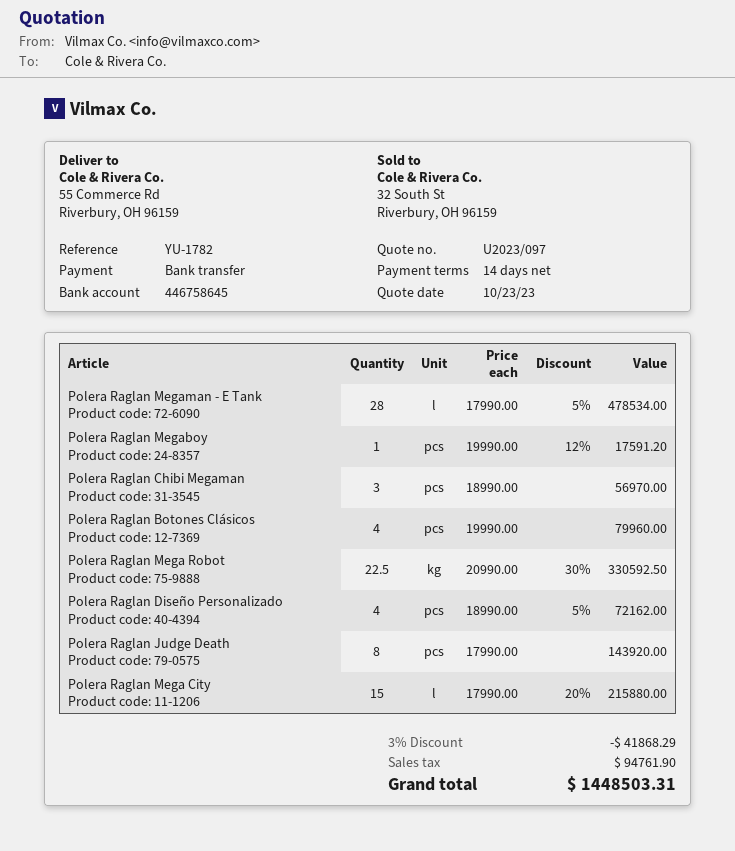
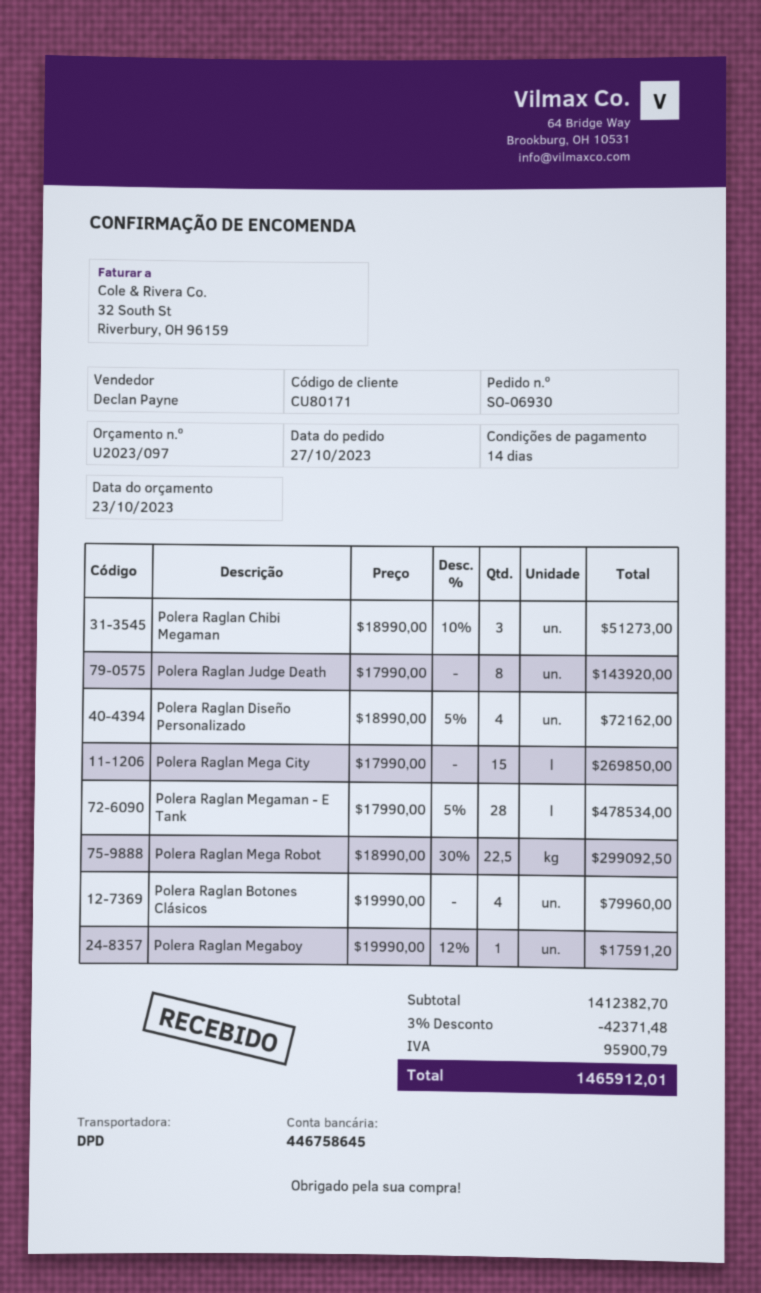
Polera Raglan Chibi Megaman: 3 x 18990.00 = 56970.00 -> 3 x 18990.00 - 10% = 51273.00
Polera Raglan Mega Robot: 22.5 x 20990.00 - 30% = 330592.50 -> 22.5 x 18990.00 - 30% = 299092.50
Polera Raglan Mega City: 15 x 17990.00 - 20% = 215880.00 -> 15 x 17990.00 = 269850.00
discount: 3% = 41868.29 -> 3% = 42371.48
tax: 94761.90 -> 95900.79
total: 1448503.31 -> 1465912.01

